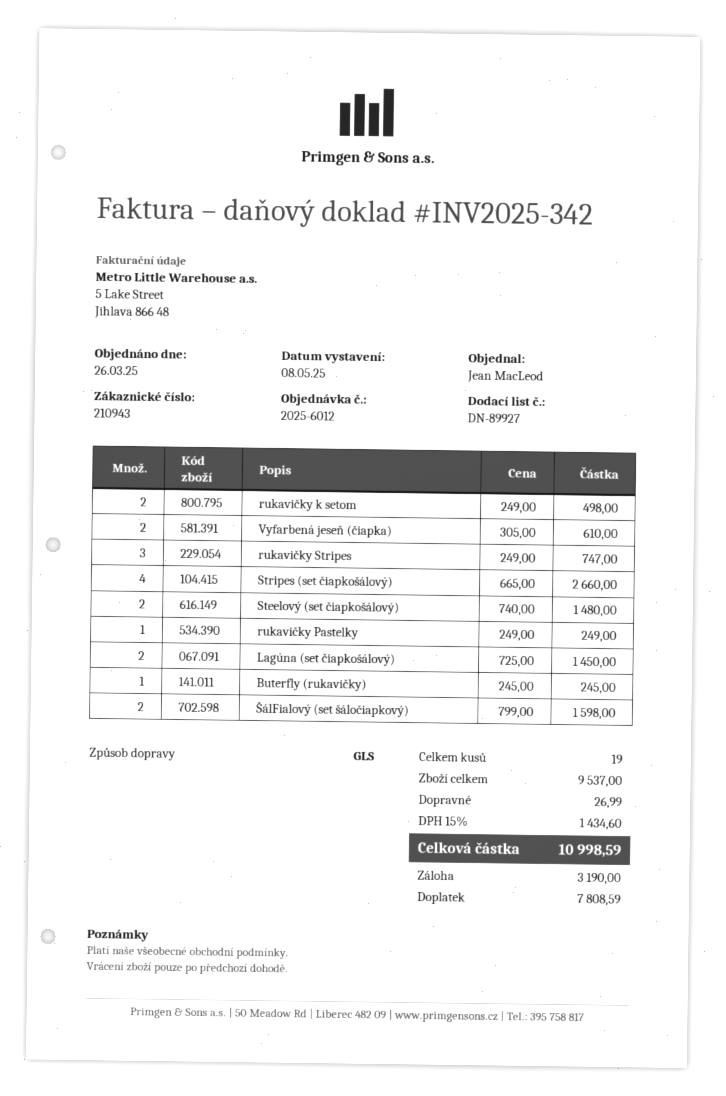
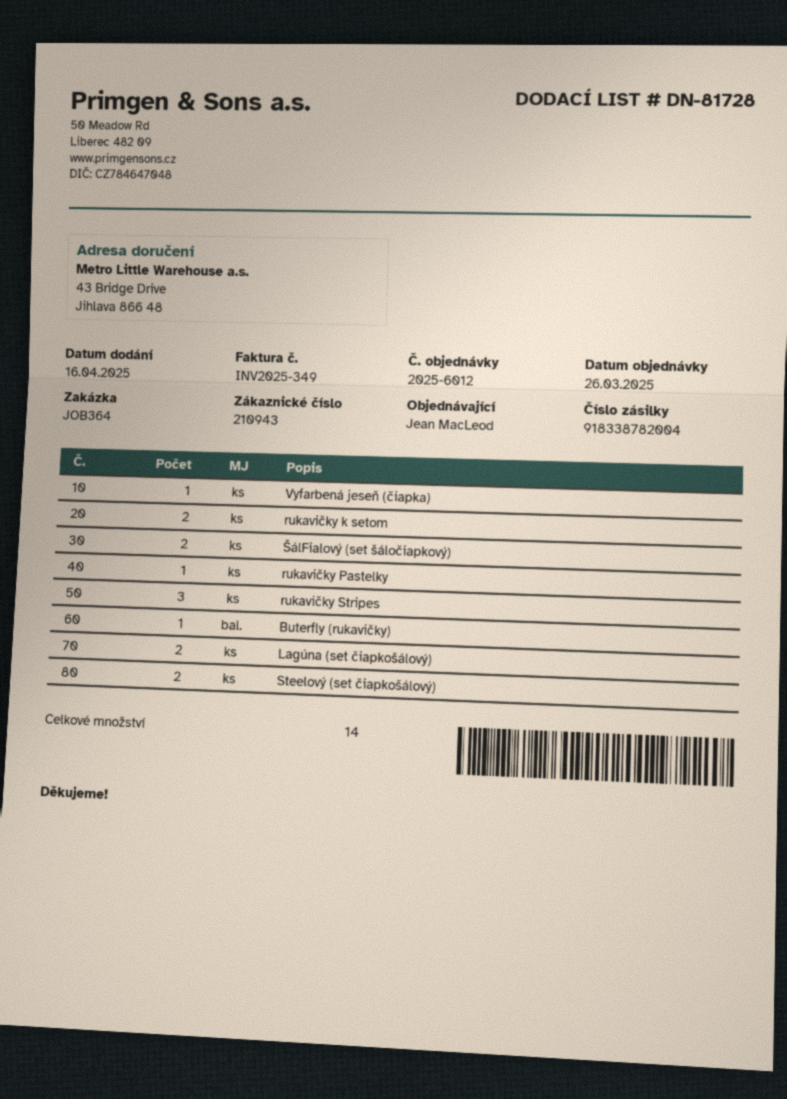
delivery note number: DN-89927 -> DN-81728
invoice number: INV2025-342 -> INV2025-349
Vyfarbená jeseň (čiapka): 2 -> 1
Stripes (set čiapkošálový): 4 -> none
total quantity: 19 -> 14

